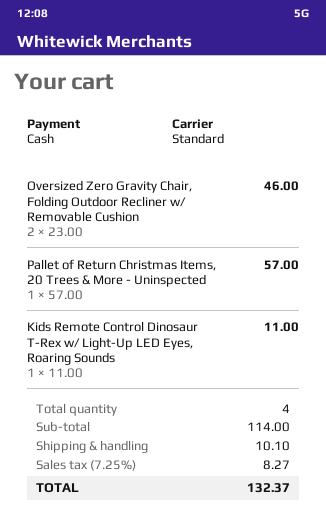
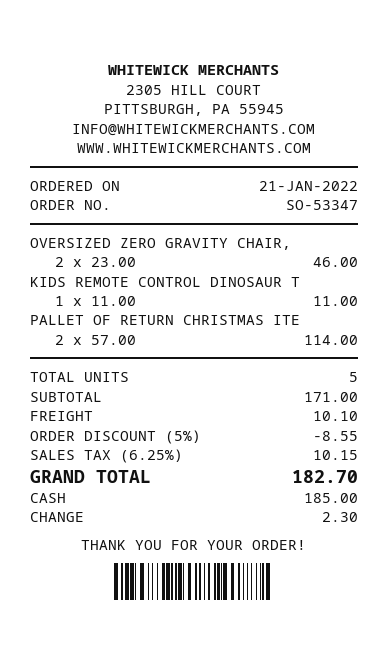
Pallet of Return Christmas Items, 20 Trees & More - Uninspected: 1 x 57.00 = 57.00 -> 2 x 57.00 = 114.00
total quantity: 4 -> 5
subtotal: 114.00 -> 171.00
discount: none -> 5% = 8.55
tax: 7.25% = 8.27 -> 6.25% = 10.15
total: 132.37 -> 182.70

